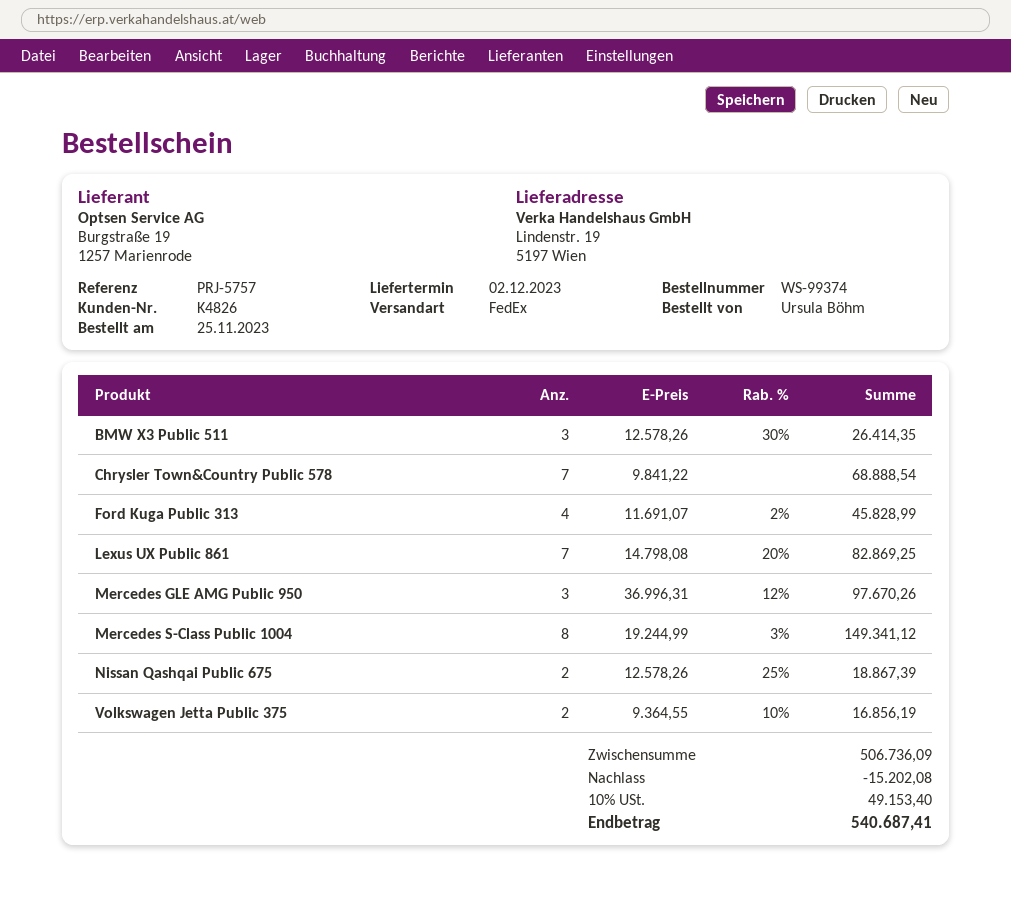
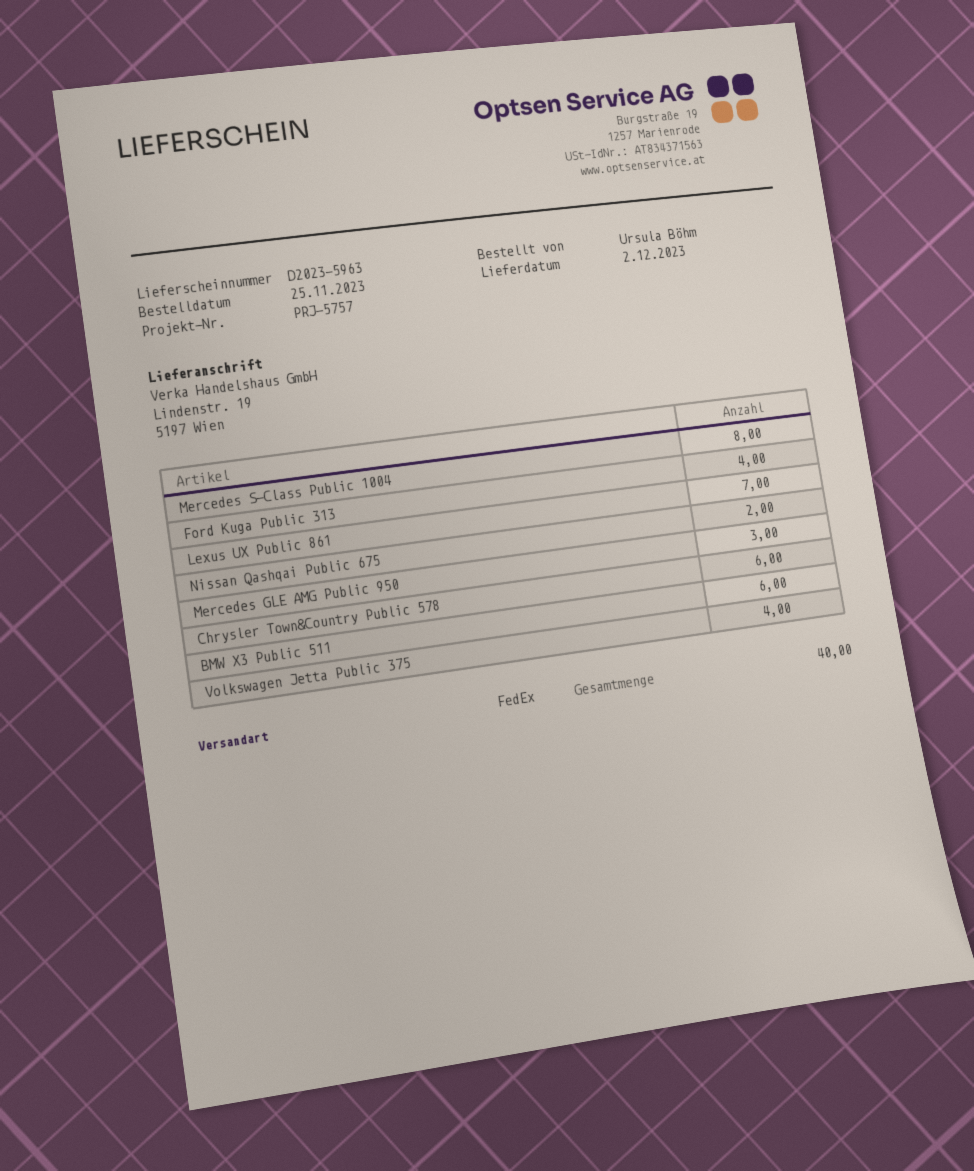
BMW X3 Public 511: 3 -> 6
Chrysler Town&Country Public 578: 7 -> 6
Volkswagen Jetta Public 375: 2 -> 4

